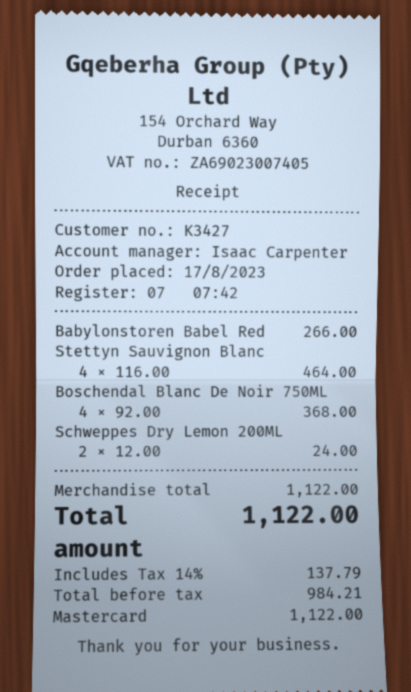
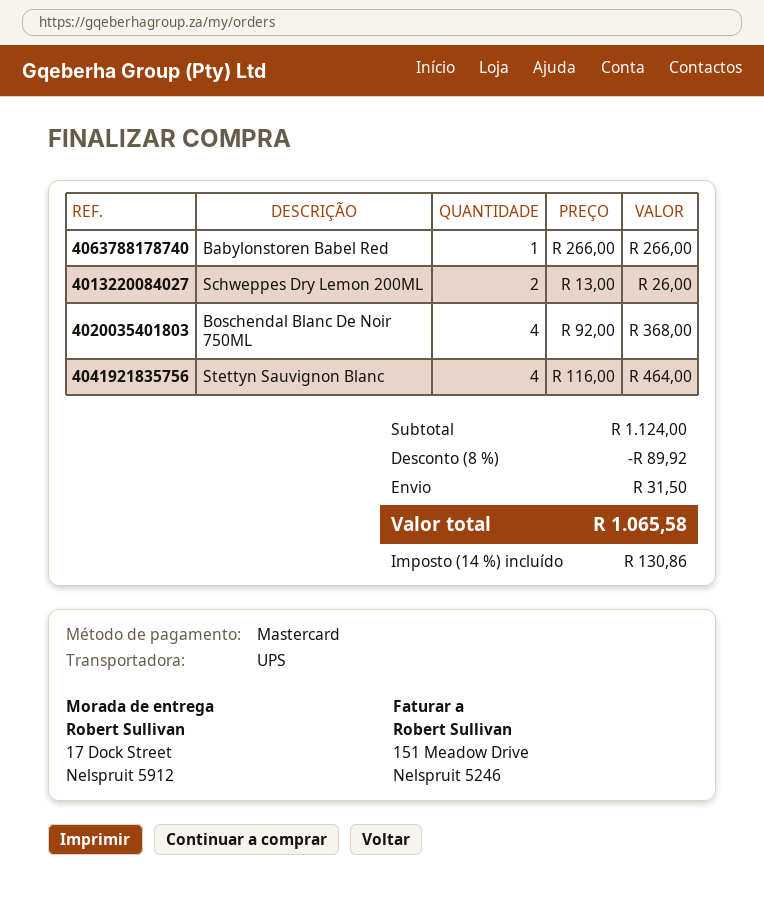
Schweppes Dry Lemon 200ML: 2 x 12.00 = 24.00 -> 2 x 13.00 = 26.00
subtotal: 1122.00 -> 1124.00
discount: none -> 8% = 89.92
shipping: none -> 31.50
tax: 14% = 137.79 -> 14% = 130.86
total: 1122.00 -> 1065.58

